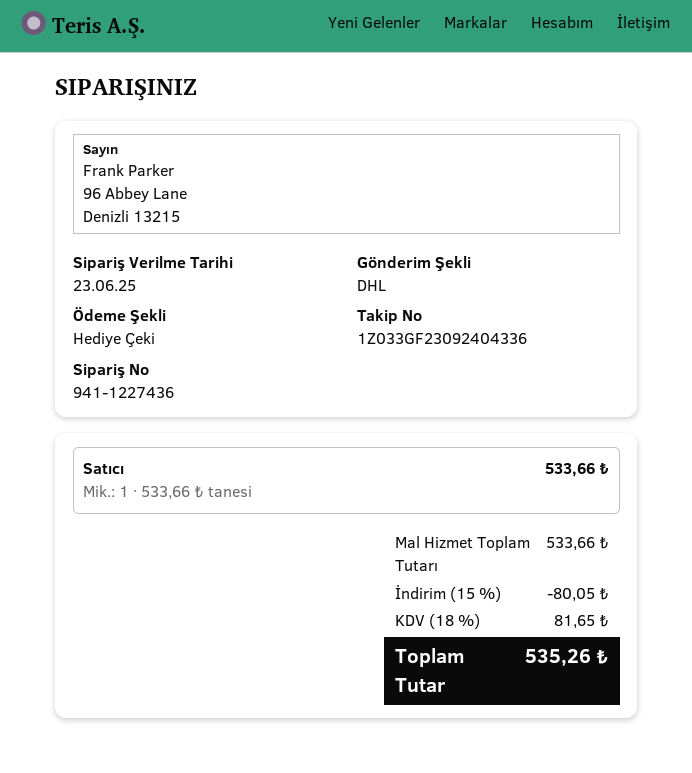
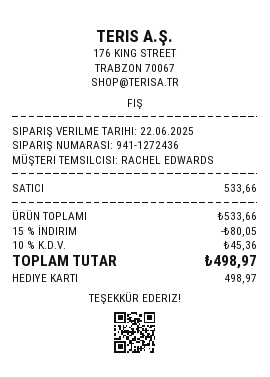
order number: 941-1227436 -> 941-1272436
order date: 2025-06-23 -> 2025-06-22
tax: 18% = 81.65 -> 10% = 45.36
total: 535.26 -> 498.97

